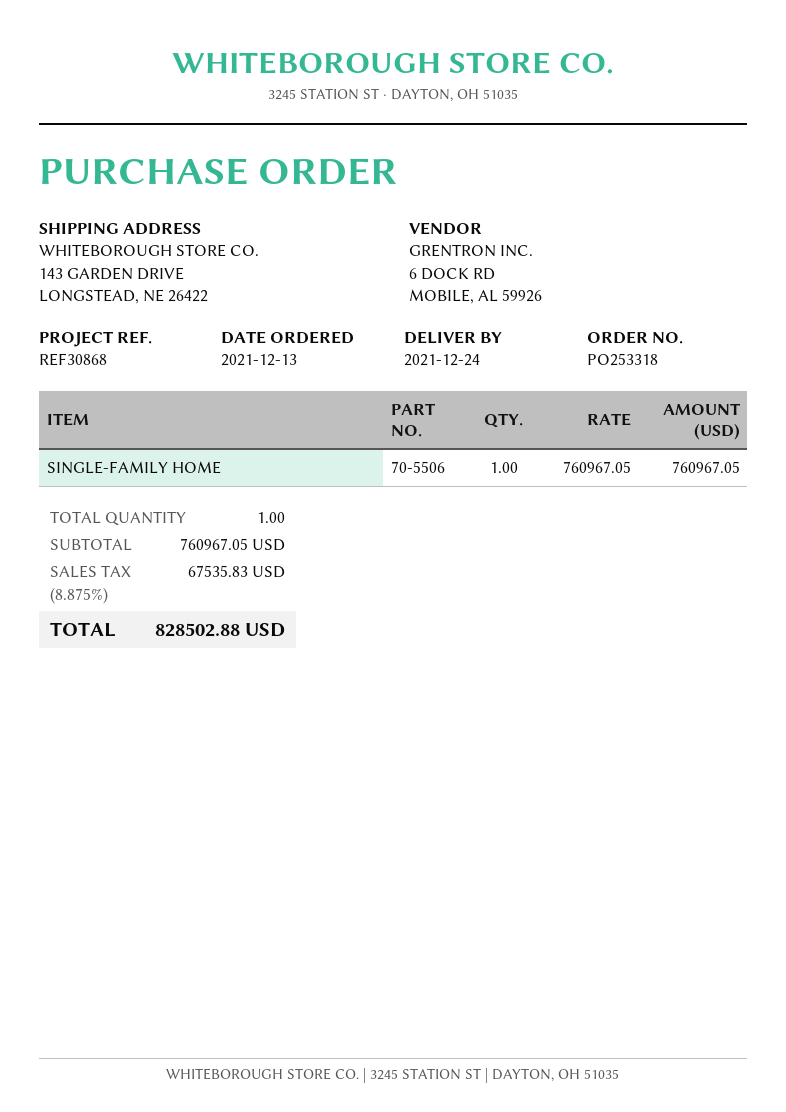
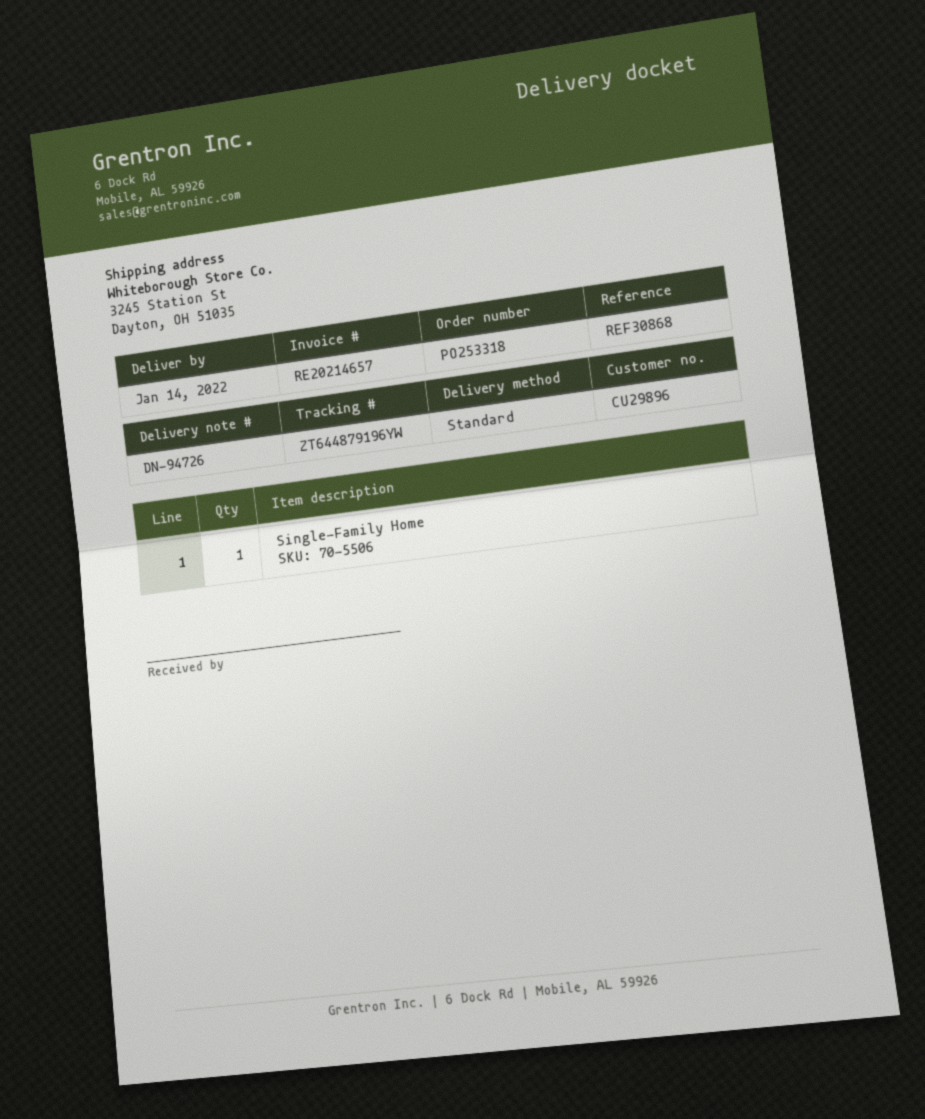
delivery date: 2021-12-24 -> 2022-01-14
ship to: 143 GARDEN DRIVE, LONGSTEAD, NE 26422 -> 3245 Station St, Dayton, OH 51035

